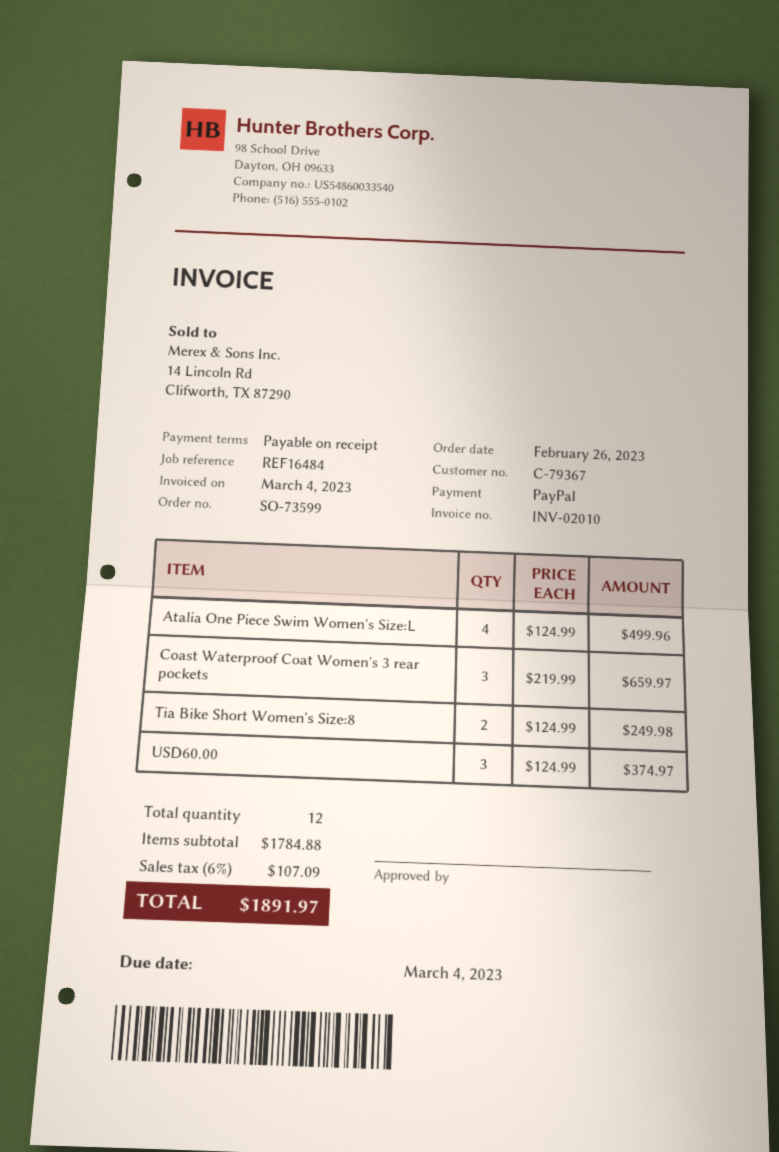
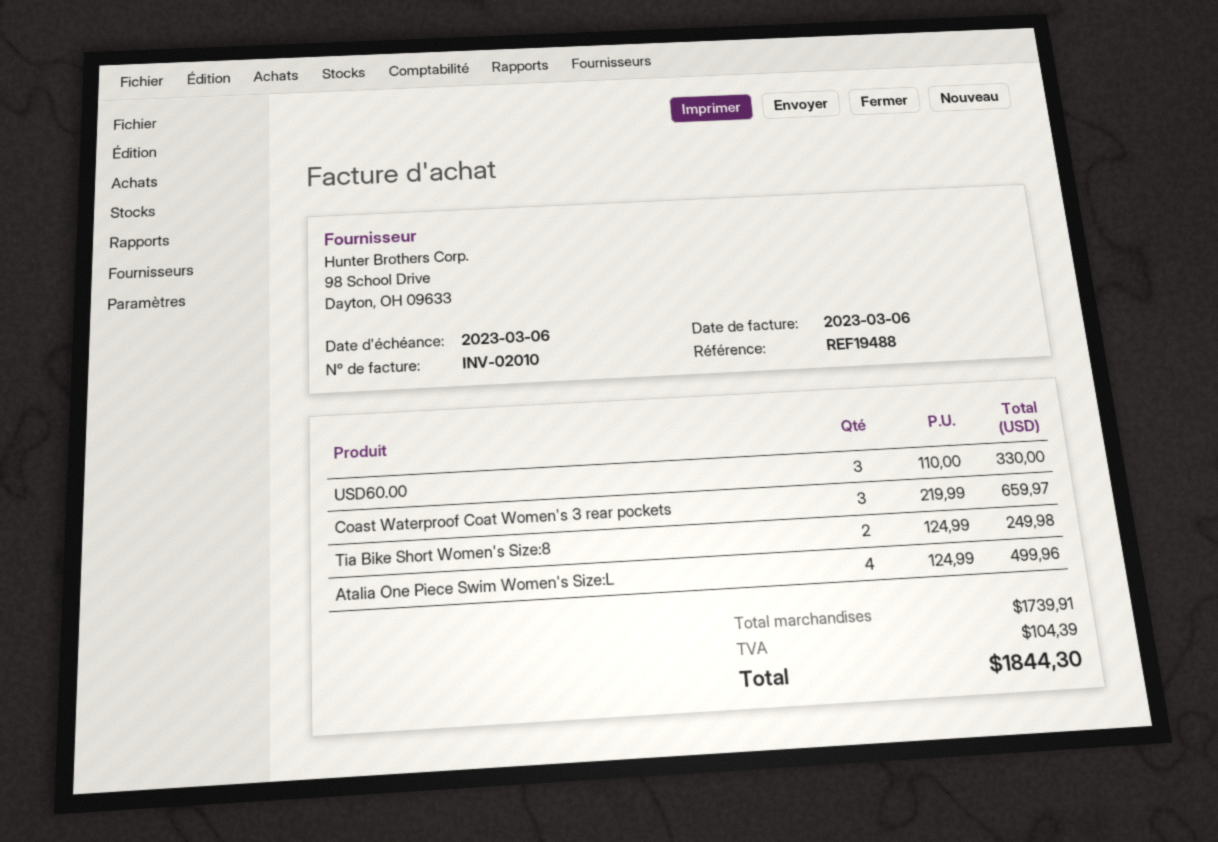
invoice date: 2023-03-04 -> 2023-03-06
due date: 2023-03-04 -> 2023-03-06
reference: REF16484 -> REF19488
USD60.00: 3 x 124.99 = 374.97 -> 3 x 110.00 = 330.00
subtotal: 1784.88 -> 1739.91
tax: 107.09 -> 104.39
total: 1891.97 -> 1844.30

